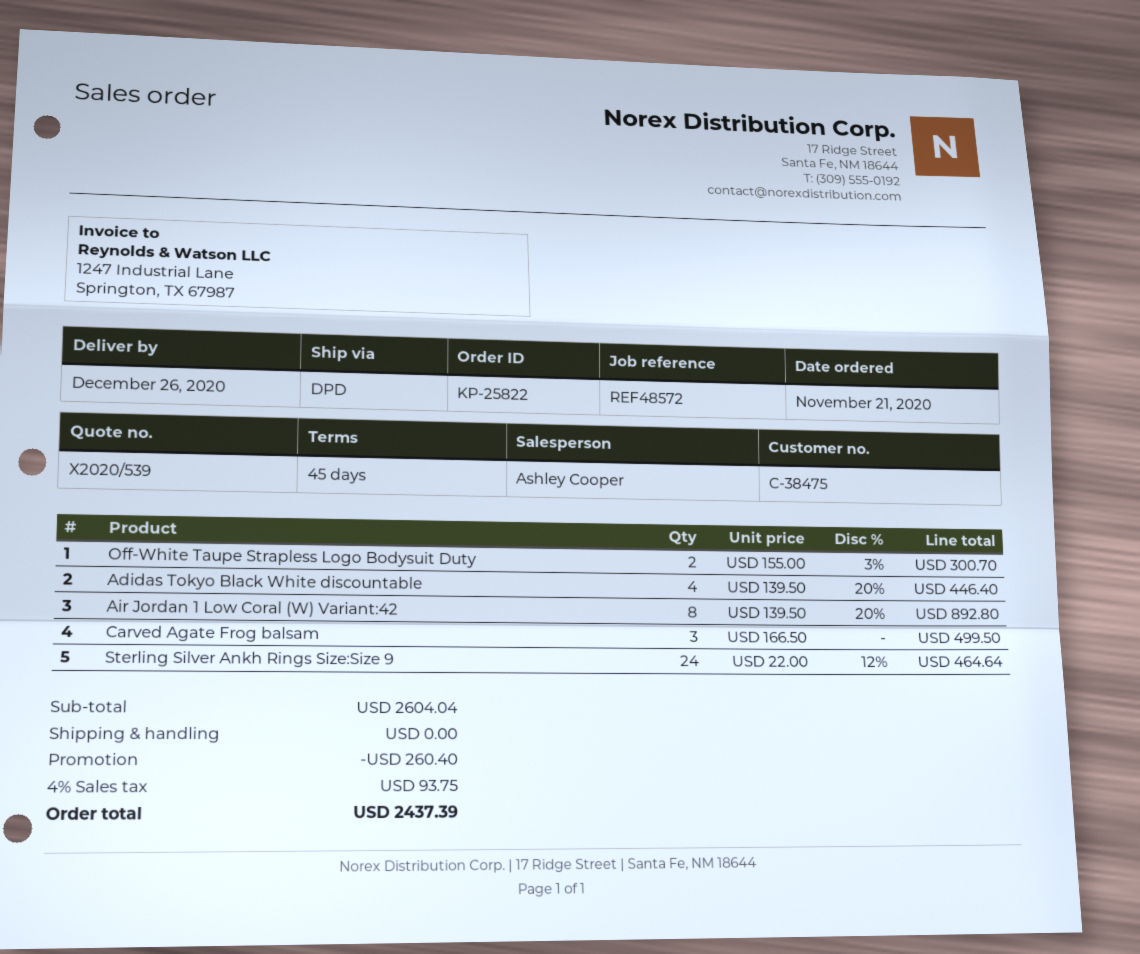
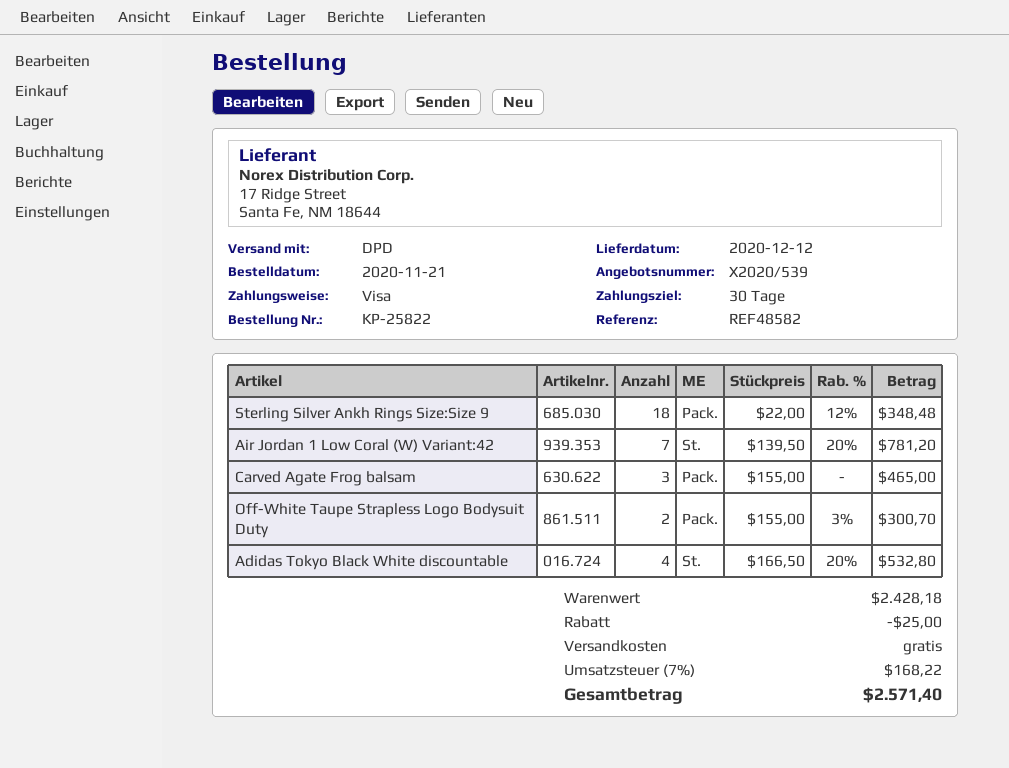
delivery date: 2020-12-26 -> 2020-12-12
payment terms: 45 days -> 30 days
reference: REF48572 -> REF48582
Adidas Tokyo Black White discountable: 4 x 139.50 - 20% = 446.40 -> 4 x 166.50 - 20% = 532.80
Air Jordan 1 Low Coral (W) Variant:42: 8 x 139.50 - 20% = 892.80 -> 7 x 139.50 - 20% = 781.20
Carved Agate Frog balsam: 3 x 166.50 = 499.50 -> 3 x 155.00 = 465.00
Sterling Silver Ankh Rings Size:Size 9: 24 x 22.00 - 12% = 464.64 -> 18 x 22.00 - 12% = 348.48
subtotal: 2604.04 -> 2428.18
discount: 260.40 -> 25.00
tax: 4% = 93.75 -> 7% = 168.22
total: 2437.39 -> 2571.40

